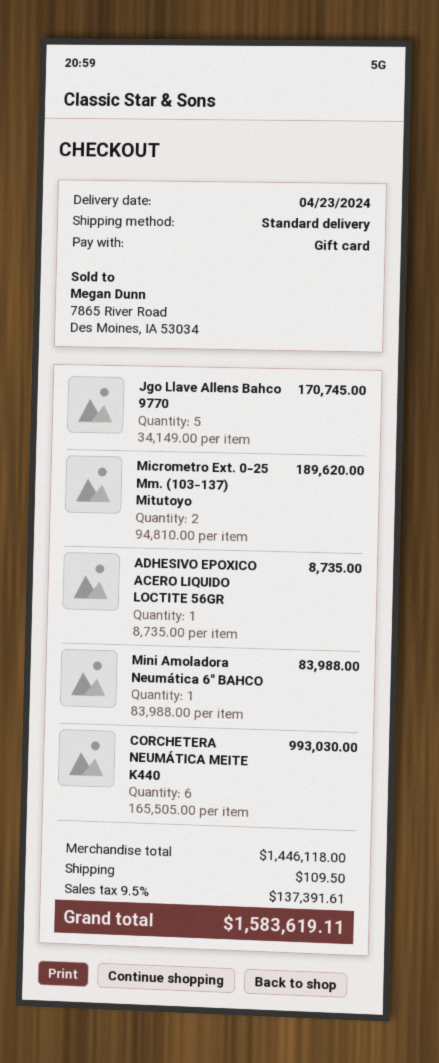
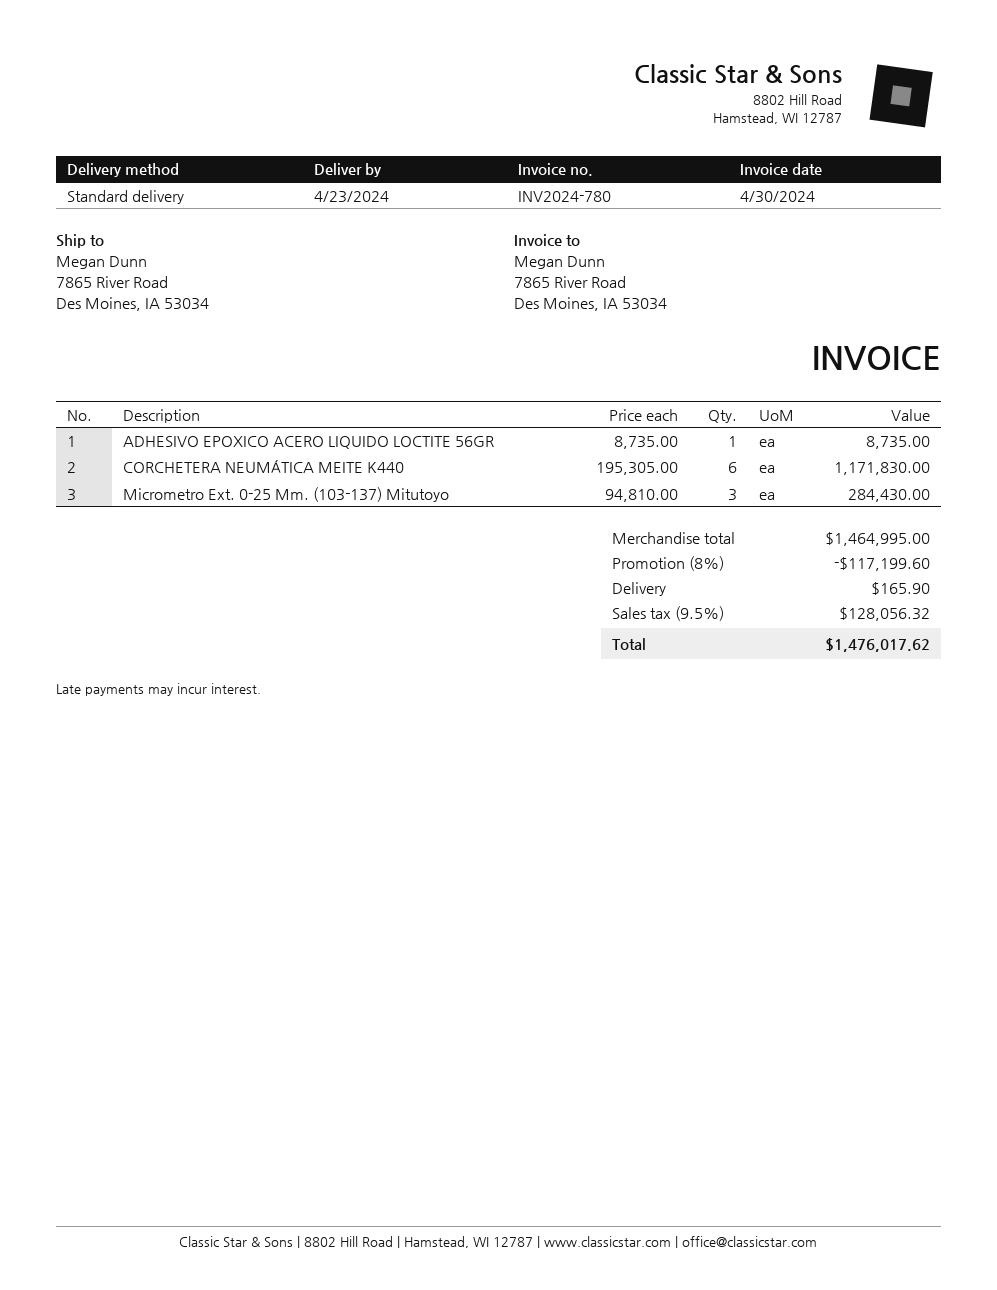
Jgo Llave Allens Bahco 9770: 5 x 34149.00 = 170745.00 -> none
Micrometro Ext. 0-25 Mm. (103-137) Mitutoyo: 2 x 94810.00 = 189620.00 -> 3 x 94810.00 = 284430.00
Mini Amoladora Neumática 6" BAHCO: 1 x 83988.00 = 83988.00 -> none
CORCHETERA NEUMÁTICA MEITE K440: 6 x 165505.00 = 993030.00 -> 6 x 195305.00 = 1171830.00
subtotal: 1446118.00 -> 1464995.00
discount: none -> 8% = 117199.60
shipping: 109.50 -> 165.90
tax: 9.5% = 137391.61 -> 9.5% = 128056.32
total: 1583619.11 -> 1476017.62

